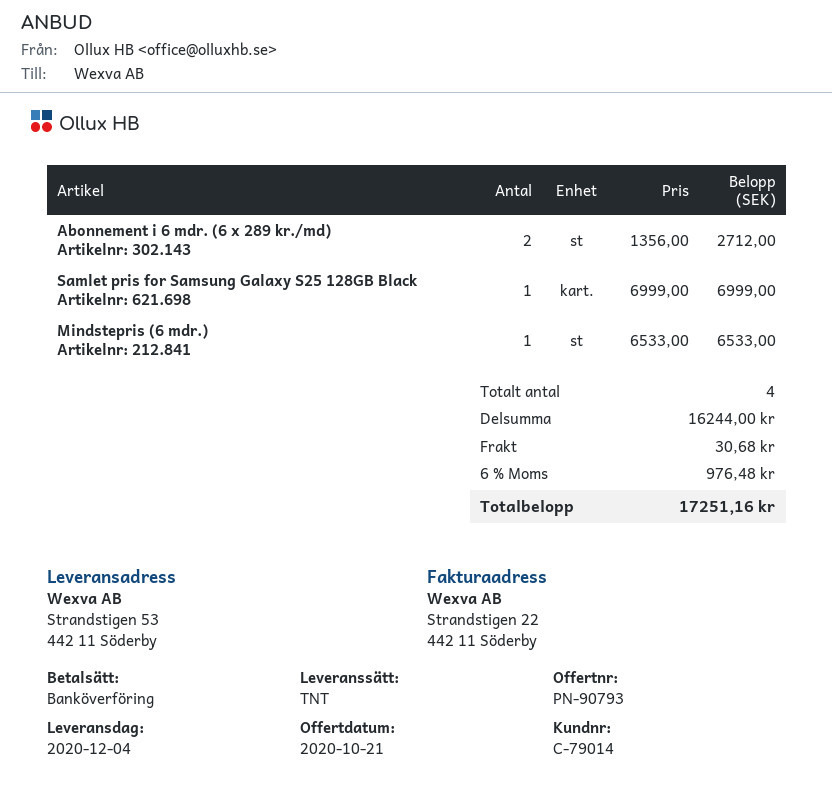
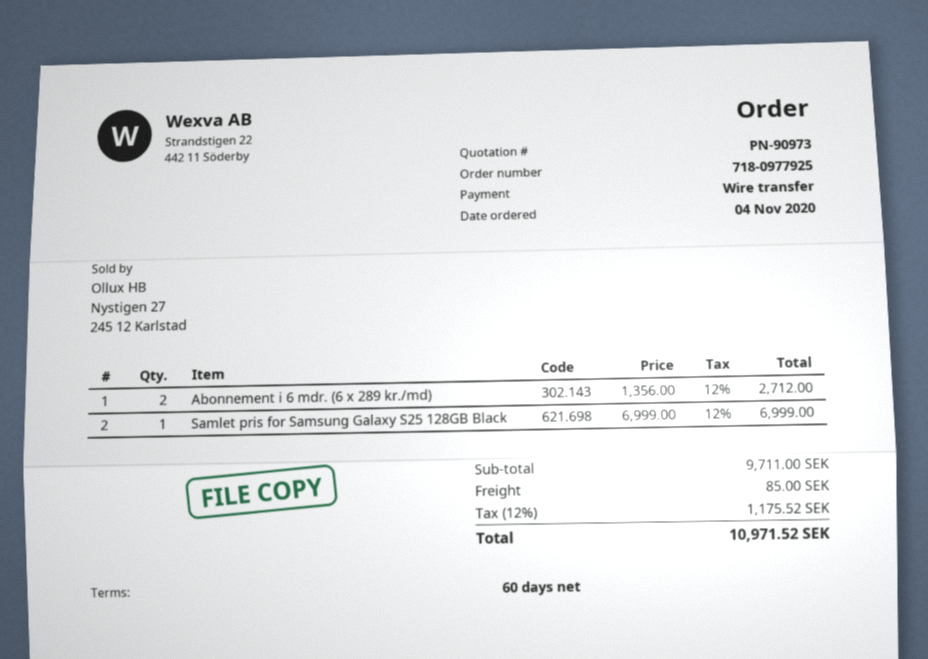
quote number: PN-90793 -> PN-90973
Mindstepris (6 mdr.): 1 x 6533.00 = 6533.00 -> none
subtotal: 16244.00 -> 9711.00
shipping: 30.68 -> 85.00
tax: 6% = 976.48 -> 12% = 1175.52
total: 17251.16 -> 10971.52

